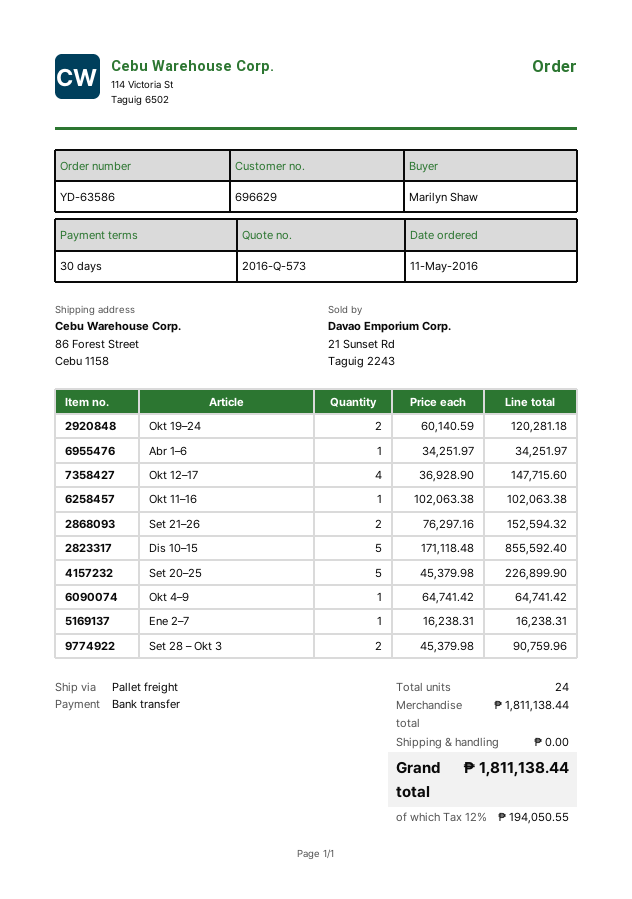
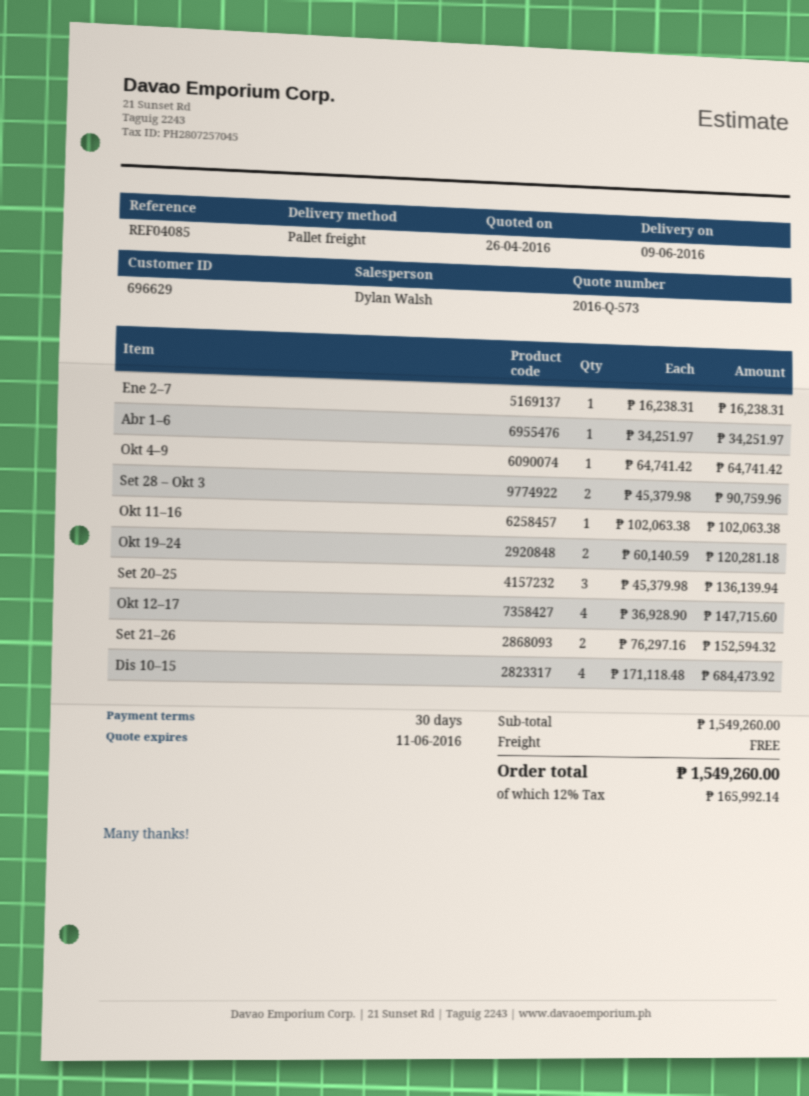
Dis 10–15: 5 x 171118.48 = 855592.40 -> 4 x 171118.48 = 684473.92
Set 20–25: 5 x 45379.98 = 226899.90 -> 3 x 45379.98 = 136139.94
subtotal: 1811138.44 -> 1549260.00
tax: 12% = 194050.55 -> 12% = 165992.14
total: 1811138.44 -> 1549260.00

